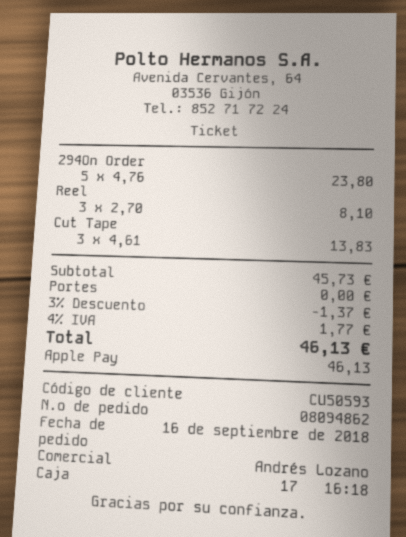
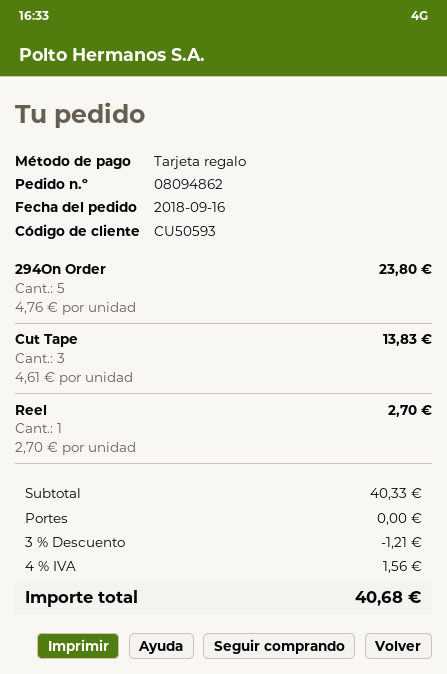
payment method: Apple Pay -> gift card
Reel: 3 x 2.70 = 8.10 -> 1 x 2.70 = 2.70
subtotal: 45.73 -> 40.33
discount: 3% = 1.37 -> 3% = 1.21
tax: 4% = 1.77 -> 4% = 1.56
total: 46.13 -> 40.68

